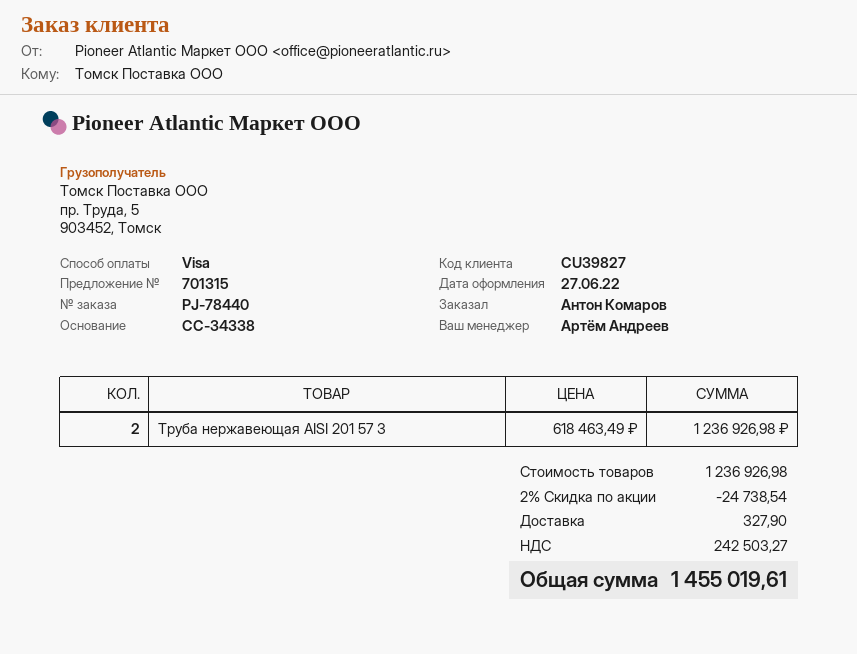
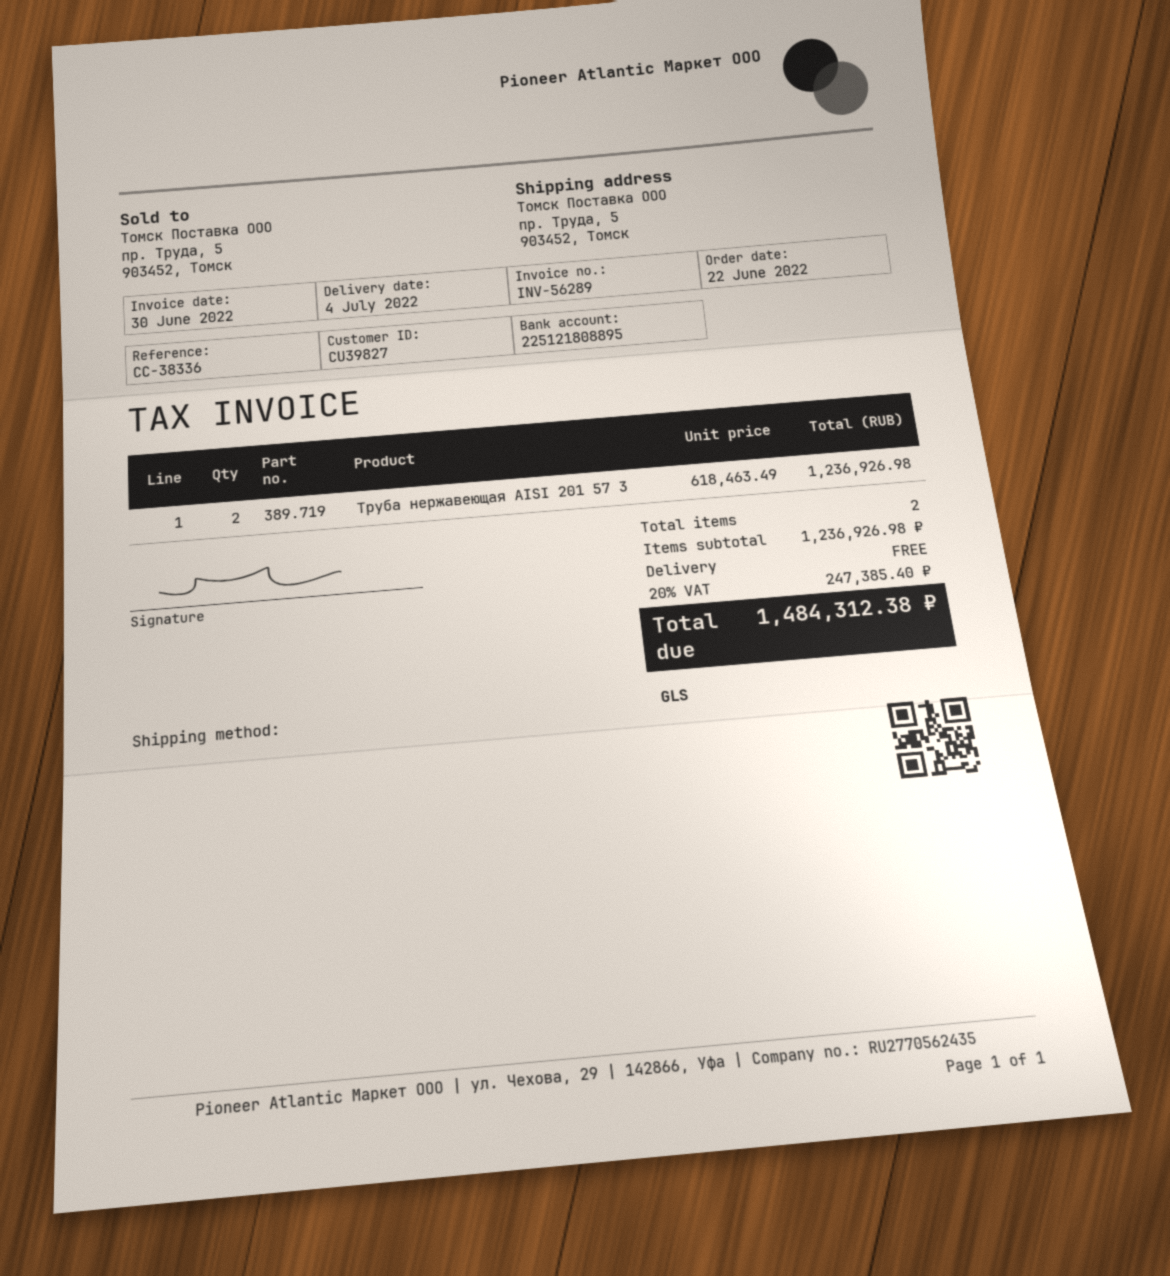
order date: 2022-06-27 -> 2022-06-22
reference: CC-34338 -> CC-38336
discount: 2% = 24738.54 -> none
shipping: 327.90 -> 0.00
tax: 242503.27 -> 247385.40
total: 1455019.61 -> 1484312.38

